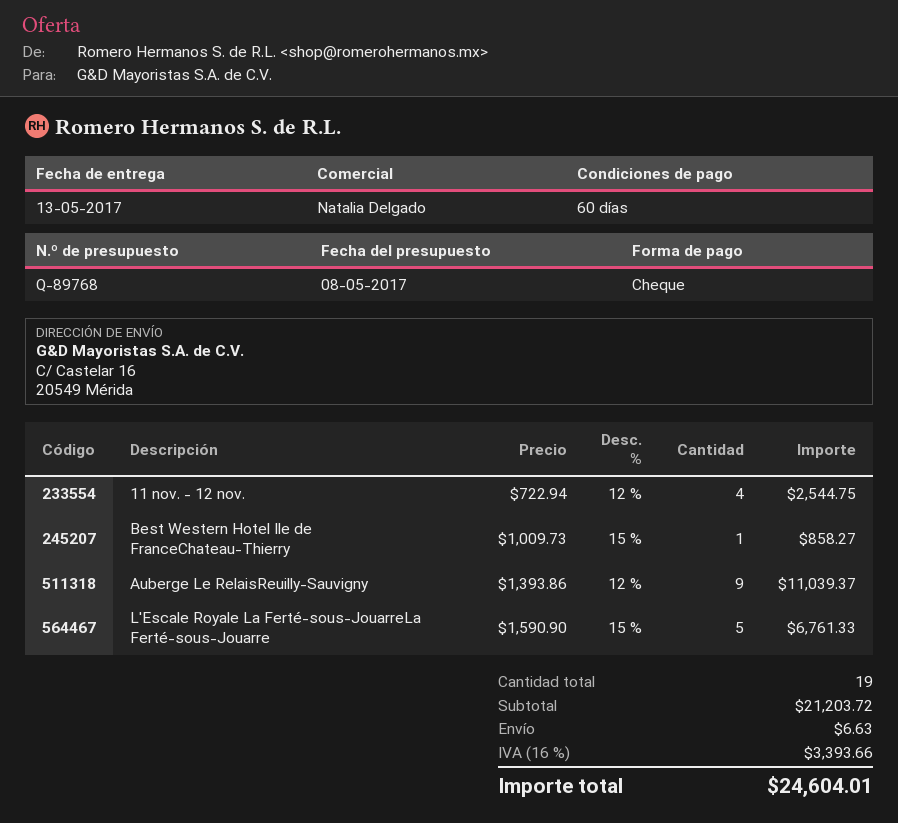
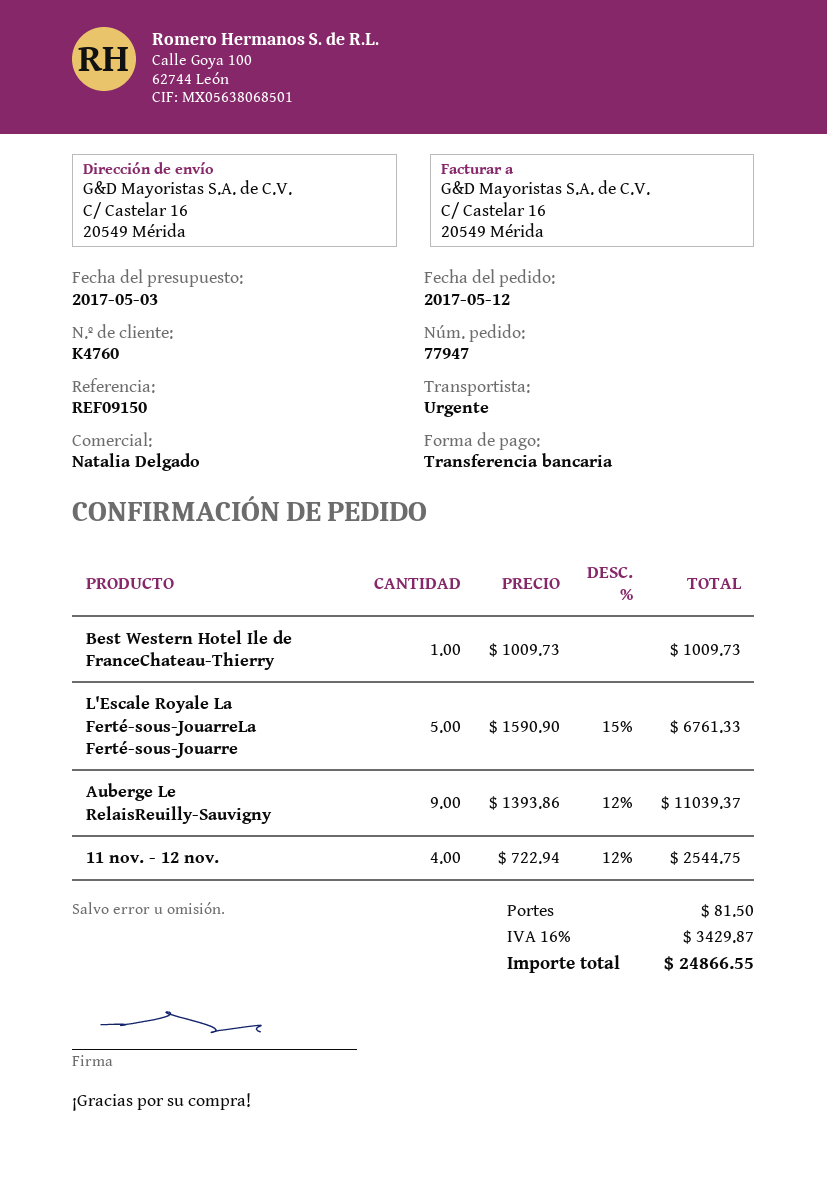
quote date: 2017-05-08 -> 2017-05-03
payment method: cheque -> bank transfer
Best Western Hotel Ile de FranceChateau-Thierry: 1 x 1009.73 - 15% = 858.27 -> 1 x 1009.73 = 1009.73
shipping: 6.63 -> 81.50
tax: 16% = 3393.66 -> 16% = 3429.87
total: 24604.01 -> 24866.55

